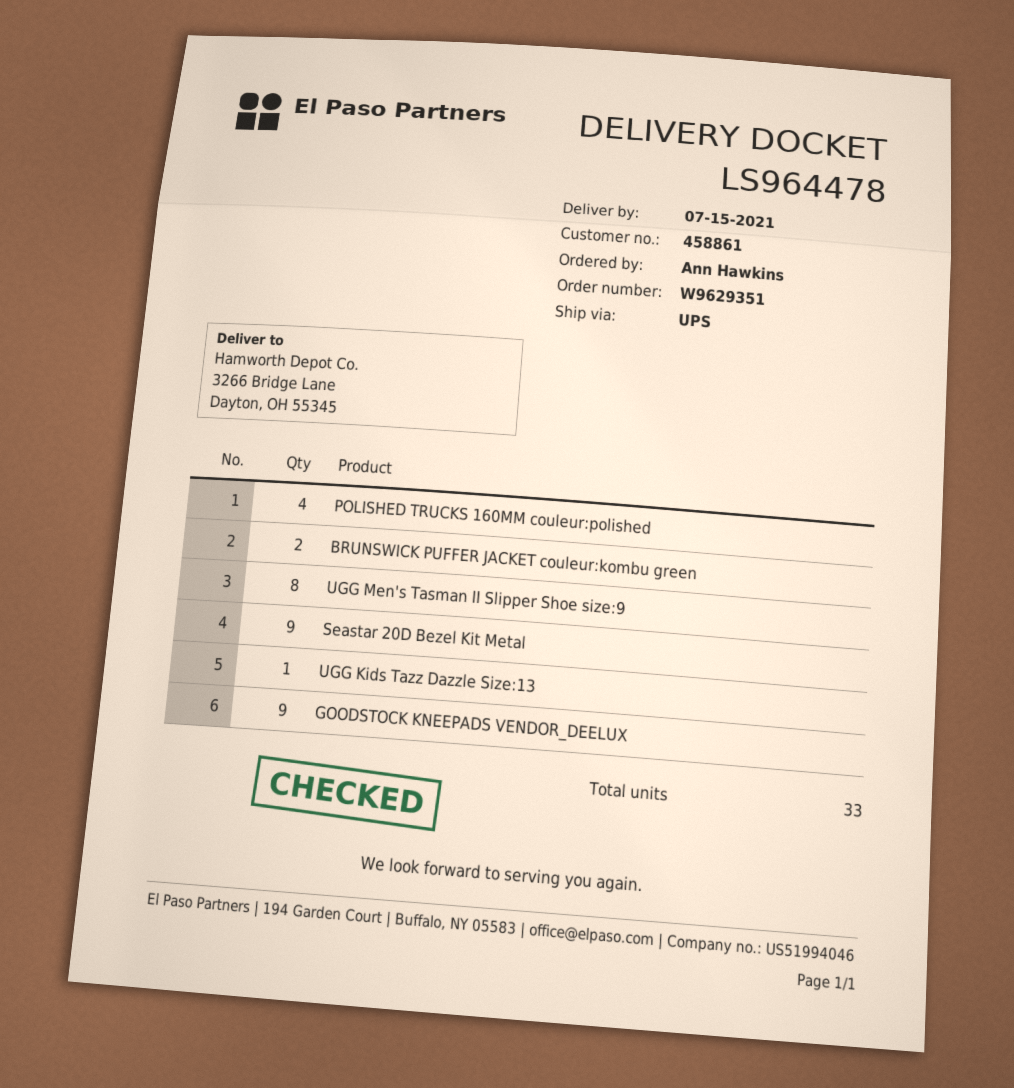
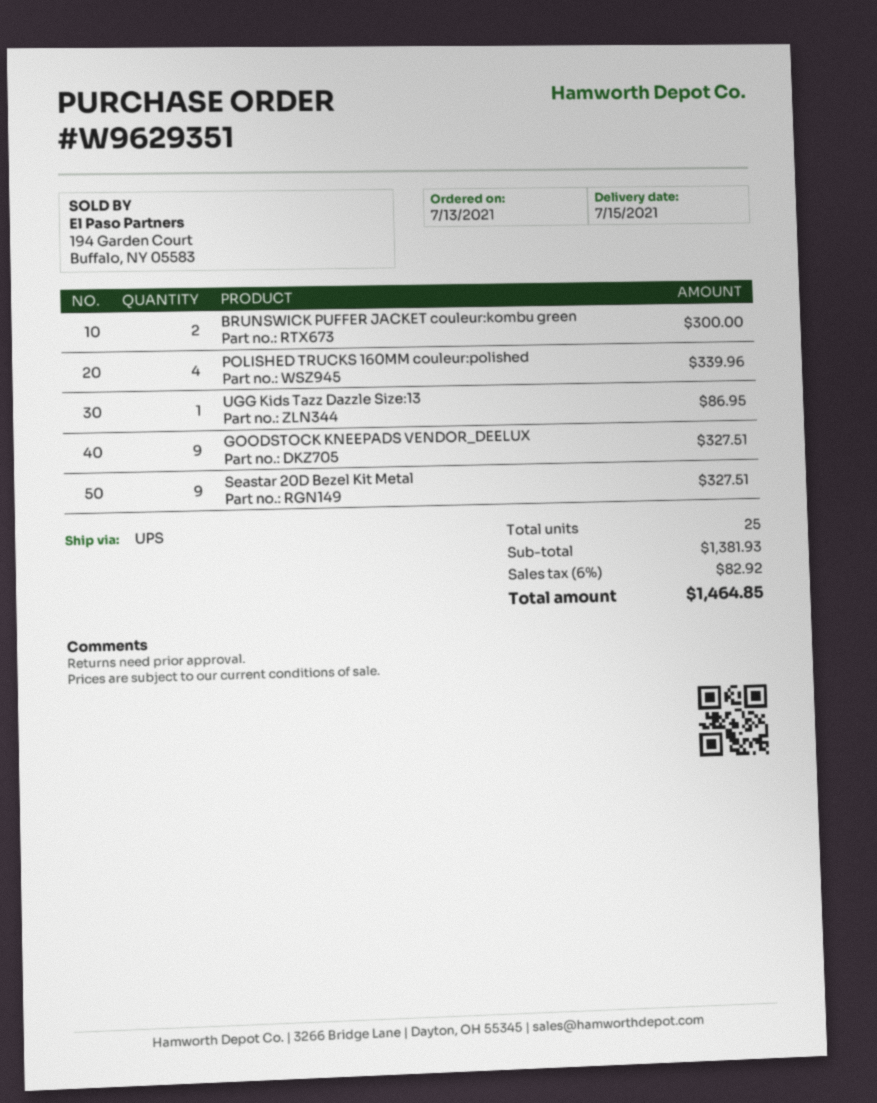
UGG Men's Tasman II Slipper Shoe size:9: 8 -> none
total quantity: 33 -> 25

